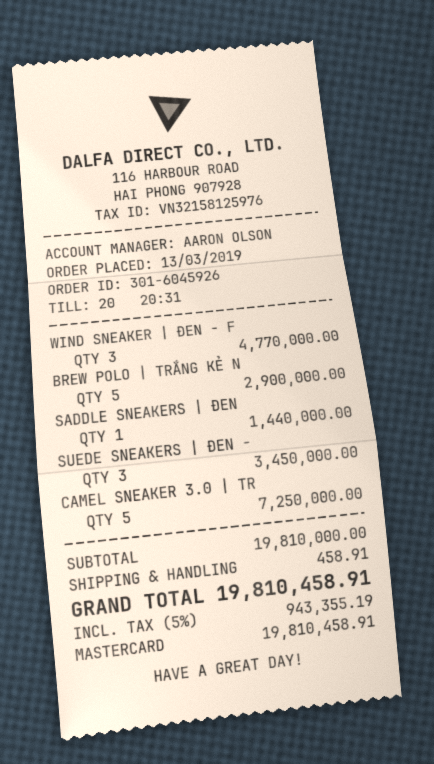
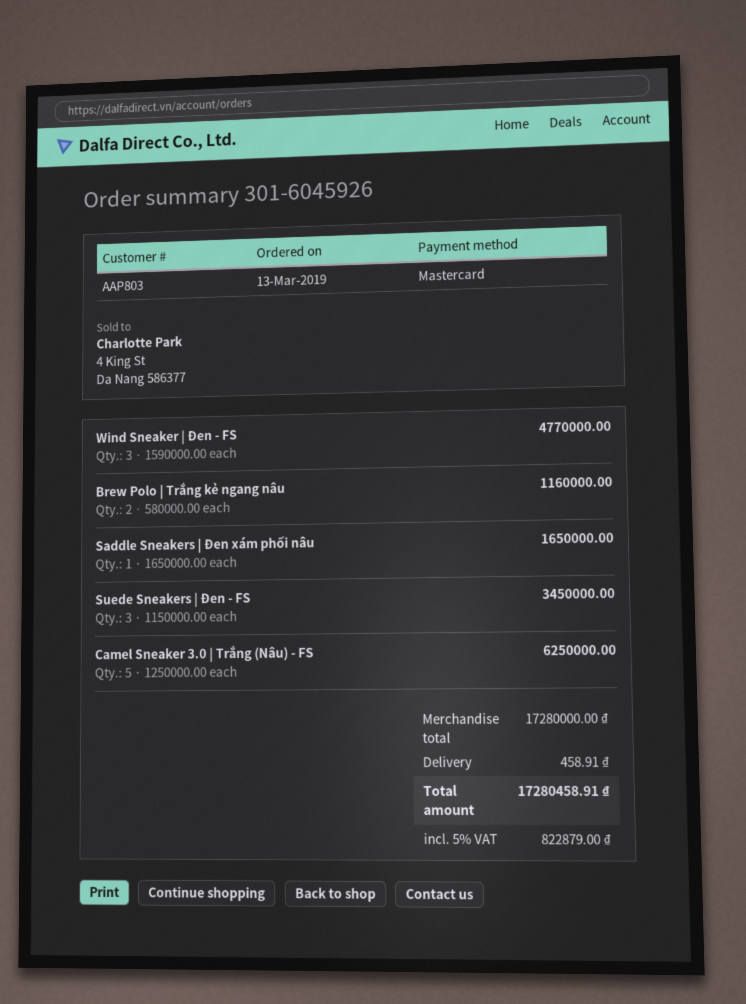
BREW POLO | TRẮNG KẺ N: 5 for 2900000.00 -> 2 for 1160000.00
SADDLE SNEAKERS | ĐEN: 1 for 1440000.00 -> 1 for 1650000.00
CAMEL SNEAKER 3.0 | TR: 5 for 7250000.00 -> 5 for 6250000.00
subtotal: 19810000.00 -> 17280000.00
tax: 5% = 943355.19 -> 5% = 822879.00
total: 19810458.91 -> 17280458.91

